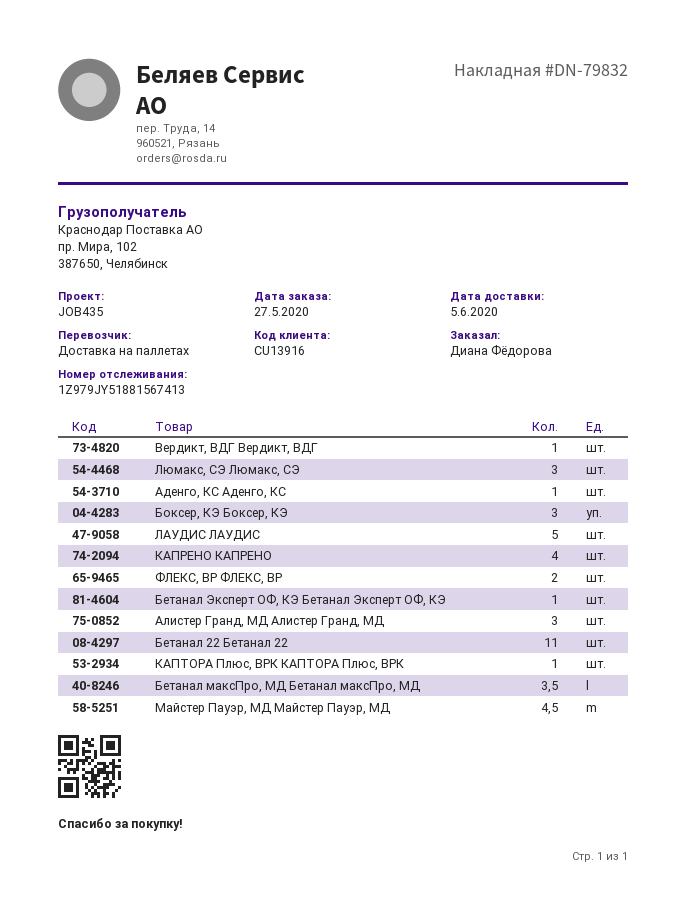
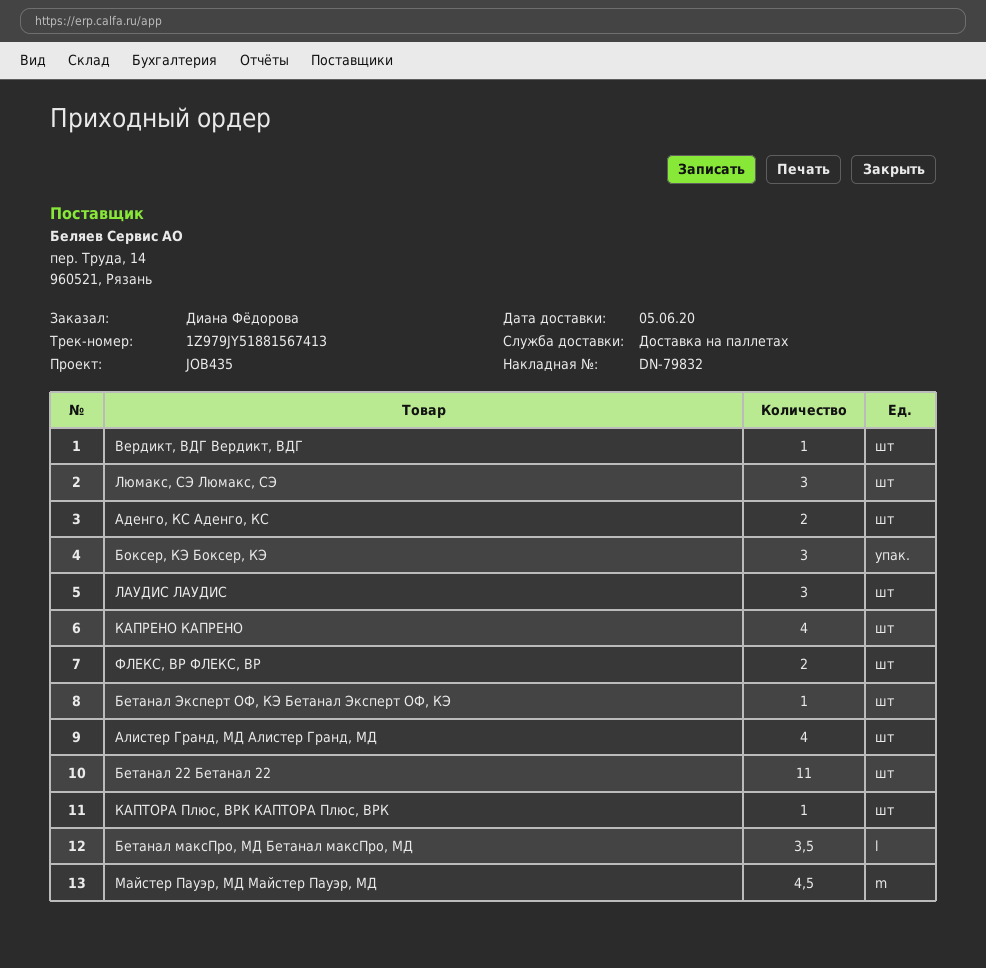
Аденго, КС Аденго, КС: 1 -> 2
ЛАУДИС ЛАУДИС: 5 -> 3
Алистер Гранд, МД Алистер Гранд, МД: 3 -> 4

